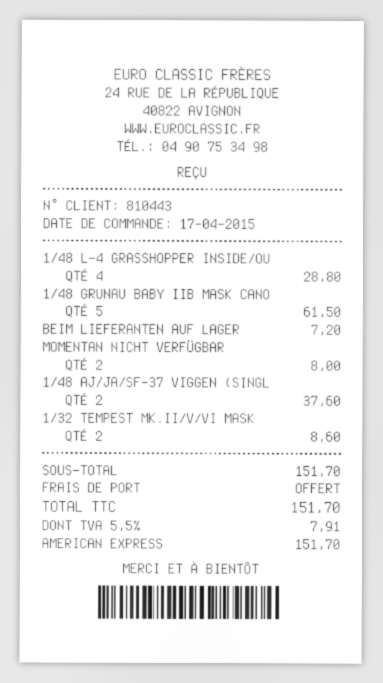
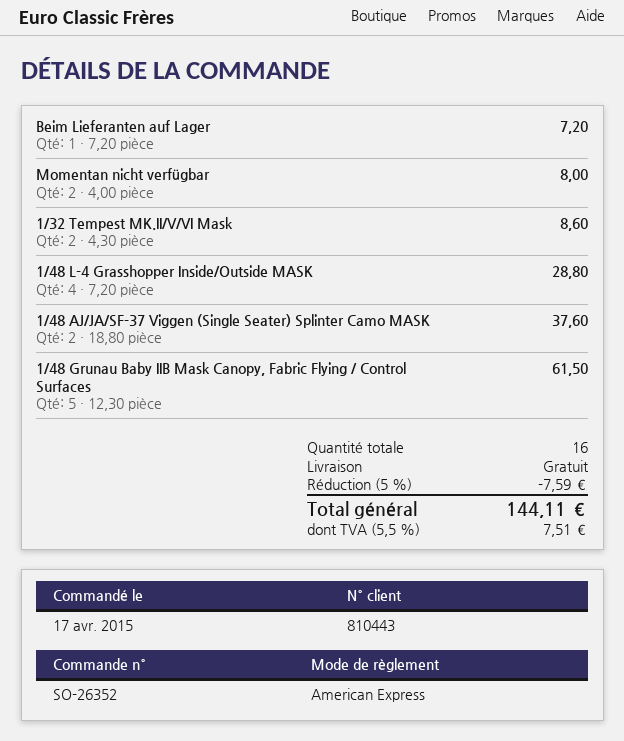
discount: none -> 5% = 7.59
tax: 5.5% = 7.91 -> 5.5% = 7.51
total: 151.70 -> 144.11

